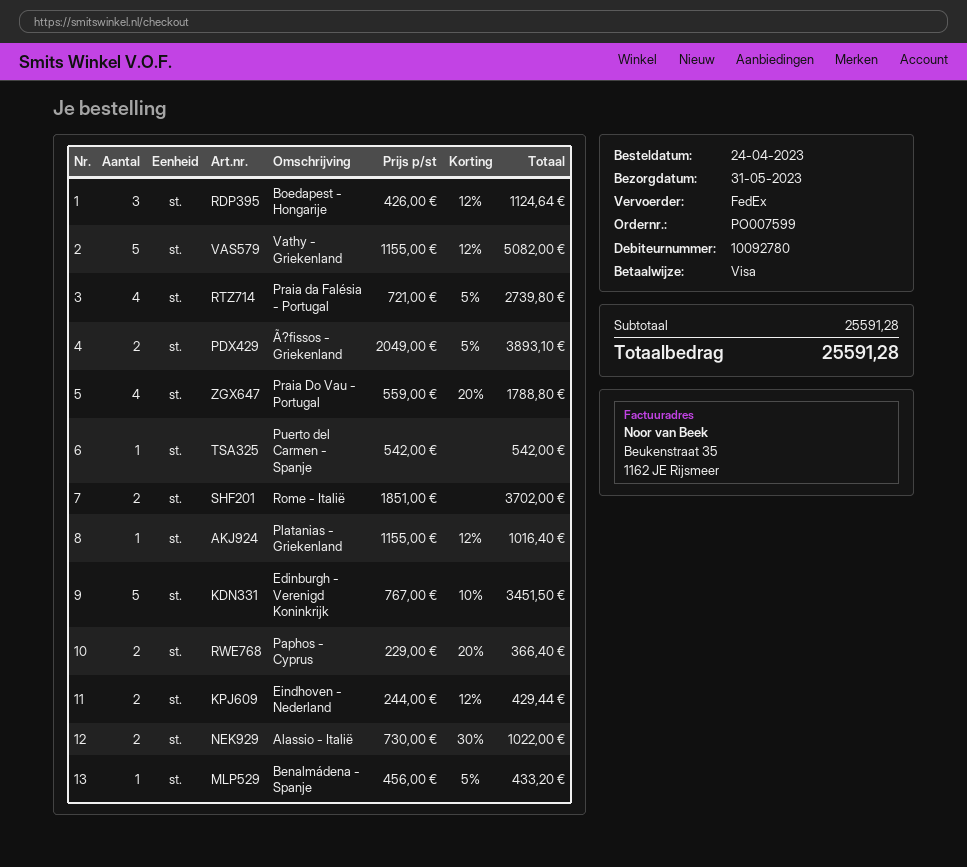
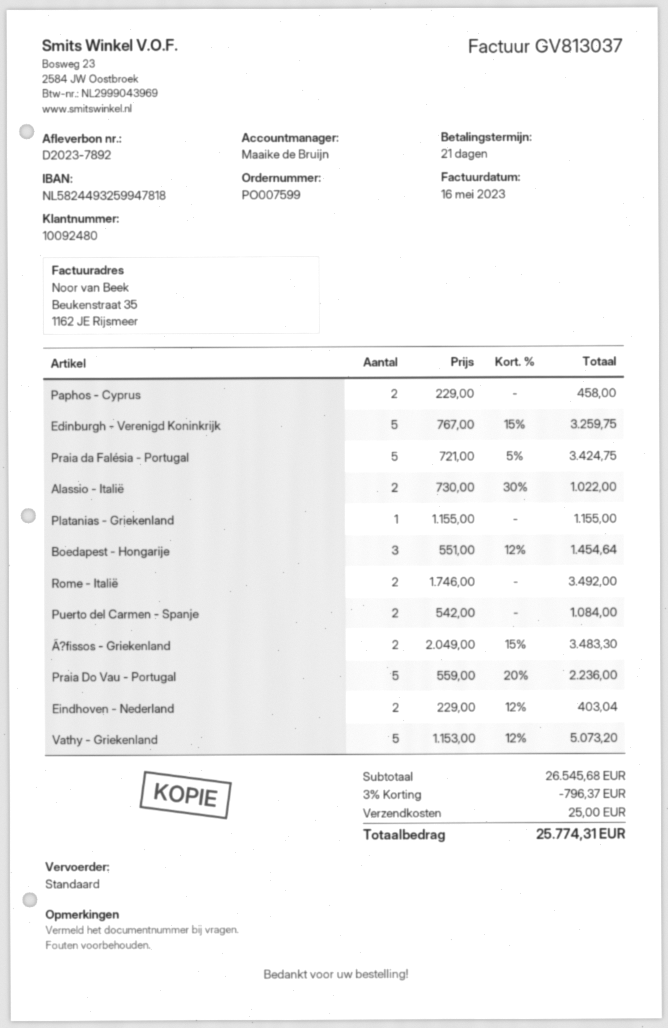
customer number: 10092780 -> 10092480
shipping method: FedEx -> standard
Boedapest - Hongarije: 3 x 426.00 - 12% = 1124.64 -> 3 x 551.00 - 12% = 1454.64
Vathy - Griekenland: 5 x 1155.00 - 12% = 5082.00 -> 5 x 1153.00 - 12% = 5073.20
Praia da Falésia - Portugal: 4 x 721.00 - 5% = 2739.80 -> 5 x 721.00 - 5% = 3424.75
Ã?fissos - Griekenland: 2 x 2049.00 - 5% = 3893.10 -> 2 x 2049.00 - 15% = 3483.30
Praia Do Vau - Portugal: 4 x 559.00 - 20% = 1788.80 -> 5 x 559.00 - 20% = 2236.00
Puerto del Carmen - Spanje: 1 x 542.00 = 542.00 -> 2 x 542.00 = 1084.00
Rome - Italië: 2 x 1851.00 = 3702.00 -> 2 x 1746.00 = 3492.00
Platanias - Griekenland: 1 x 1155.00 - 12% = 1016.40 -> 1 x 1155.00 = 1155.00
Edinburgh - Verenigd Koninkrijk: 5 x 767.00 - 10% = 3451.50 -> 5 x 767.00 - 15% = 3259.75
Paphos - Cyprus: 2 x 229.00 - 20% = 366.40 -> 2 x 229.00 = 458.00
Eindhoven - Nederland: 2 x 244.00 - 12% = 429.44 -> 2 x 229.00 - 12% = 403.04
Benalmádena - Spanje: 1 x 456.00 - 5% = 433.20 -> none
subtotal: 25591.28 -> 26545.68
discount: none -> 3% = 796.37
shipping: none -> 25.00
total: 25591.28 -> 25774.31

